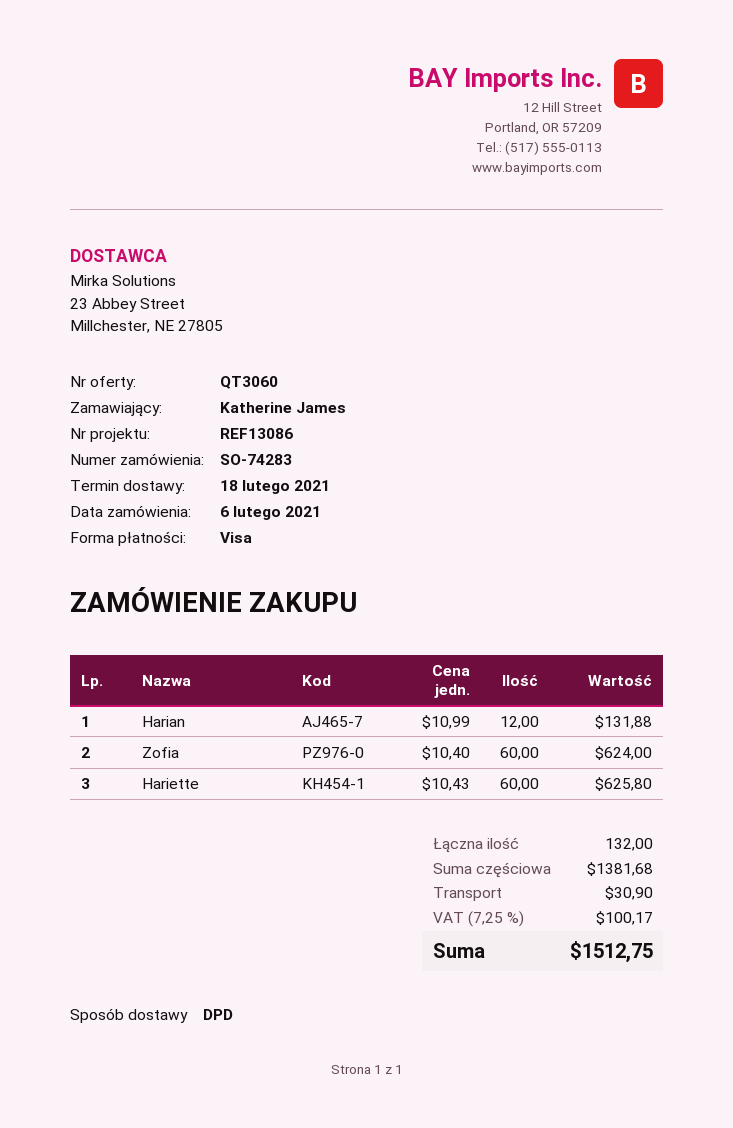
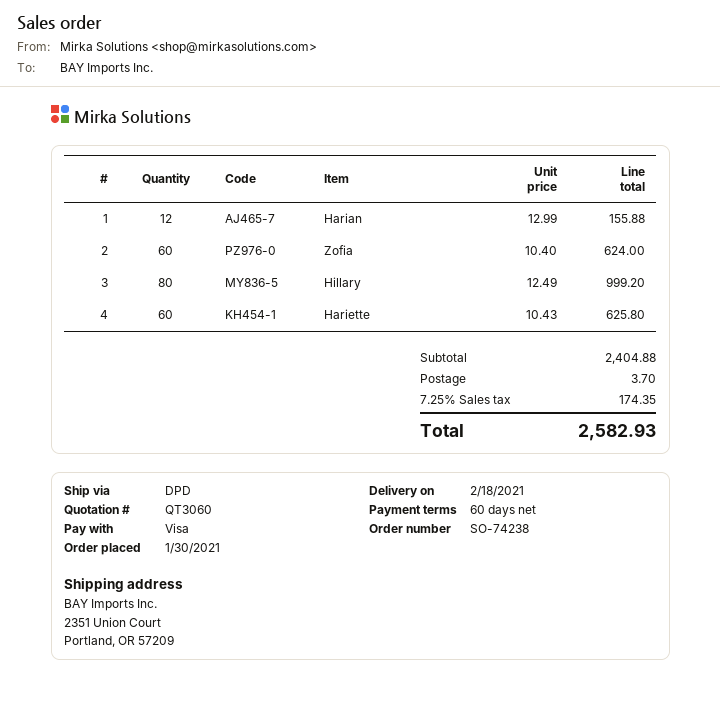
order number: SO-74283 -> SO-74238
order date: 2021-02-06 -> 2021-01-30
Harian: 12 x 10.99 = 131.88 -> 12 x 12.99 = 155.88
Hillary: none -> 80 x 12.49 = 999.20
subtotal: 1381.68 -> 2404.88
shipping: 30.90 -> 3.70
tax: 7.25% = 100.17 -> 7.25% = 174.35
total: 1512.75 -> 2582.93

